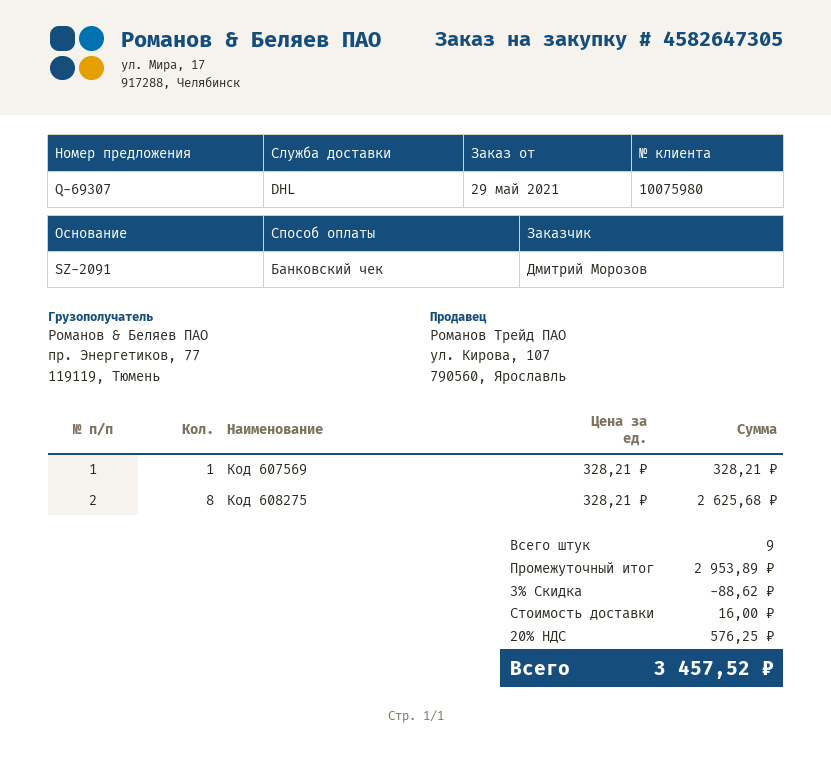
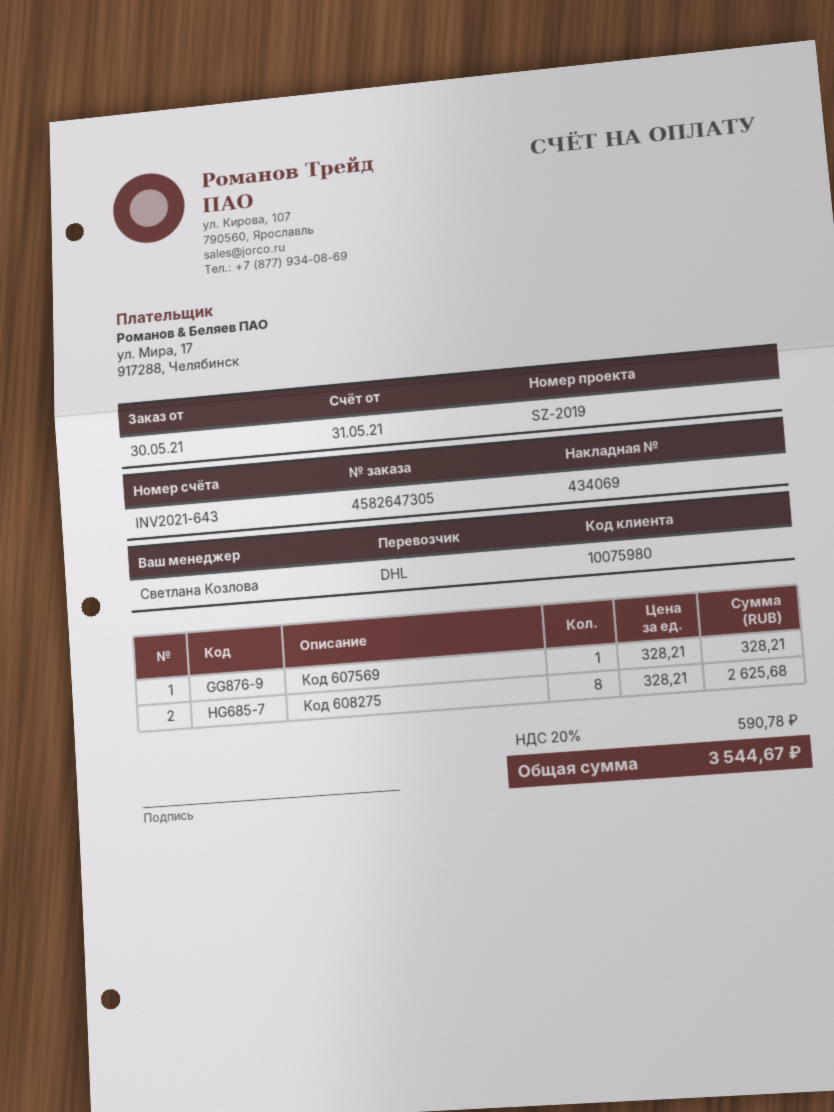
order date: 2021-05-29 -> 2021-05-30
reference: SZ-2091 -> SZ-2019
discount: 3% = 88.62 -> none
shipping: 16.00 -> none
tax: 20% = 576.25 -> 20% = 590.78
total: 3457.52 -> 3544.67

